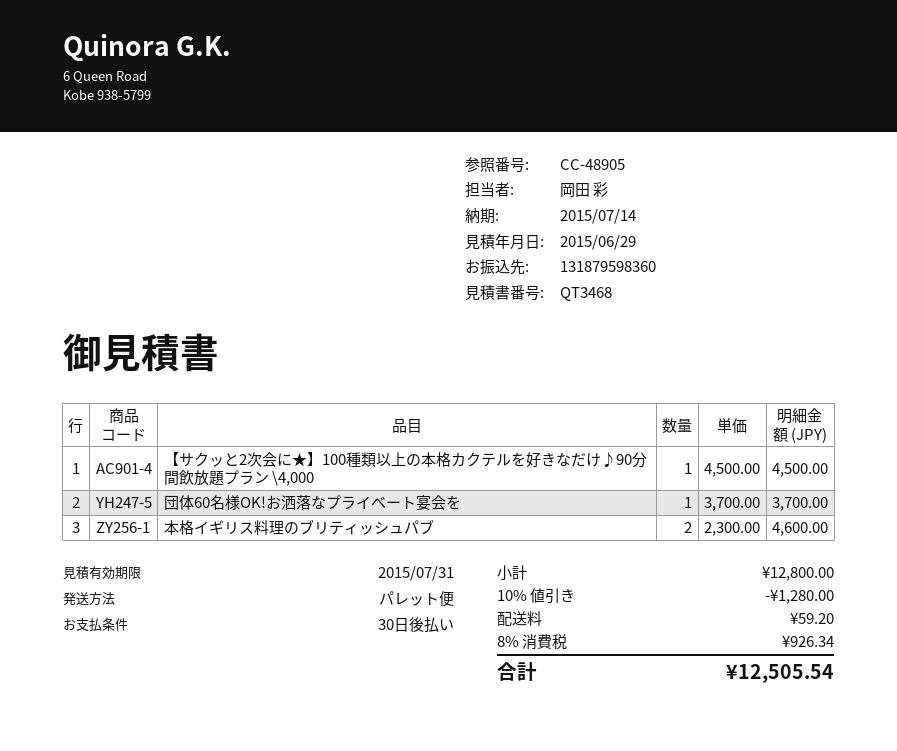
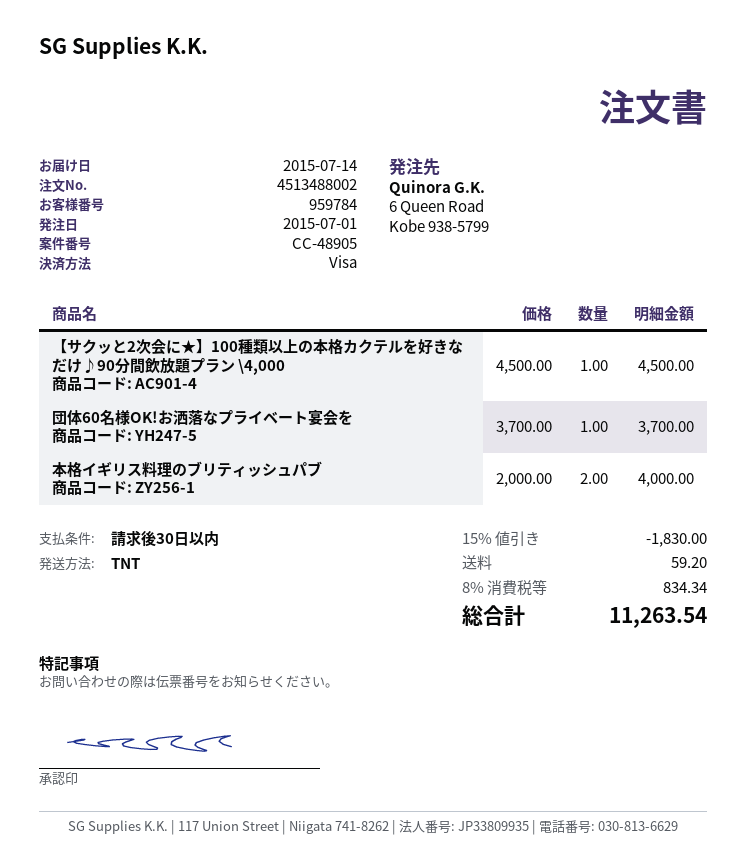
shipping method: pallet freight -> TNT
本格イギリス料理のブリティッシュパブ: 2 x 2300.00 = 4600.00 -> 2 x 2000.00 = 4000.00
discount: 10% = 1280.00 -> 15% = 1830.00
tax: 8% = 926.34 -> 8% = 834.34
total: 12505.54 -> 11263.54

